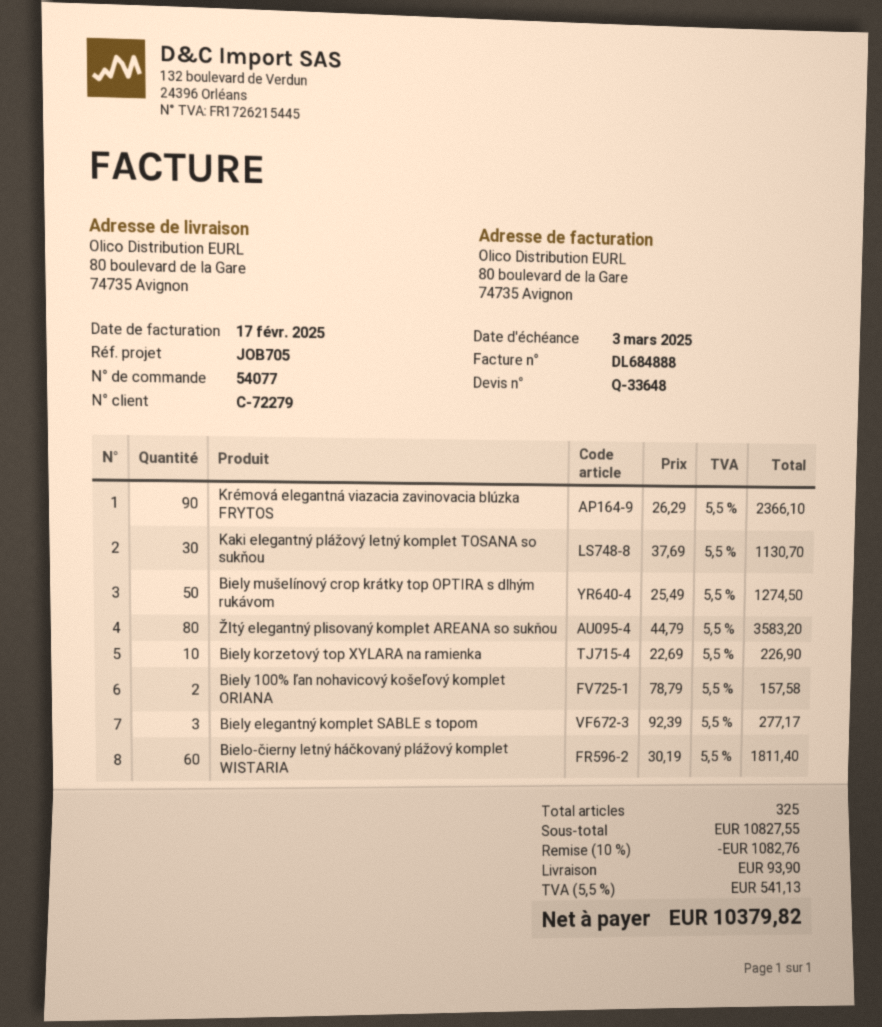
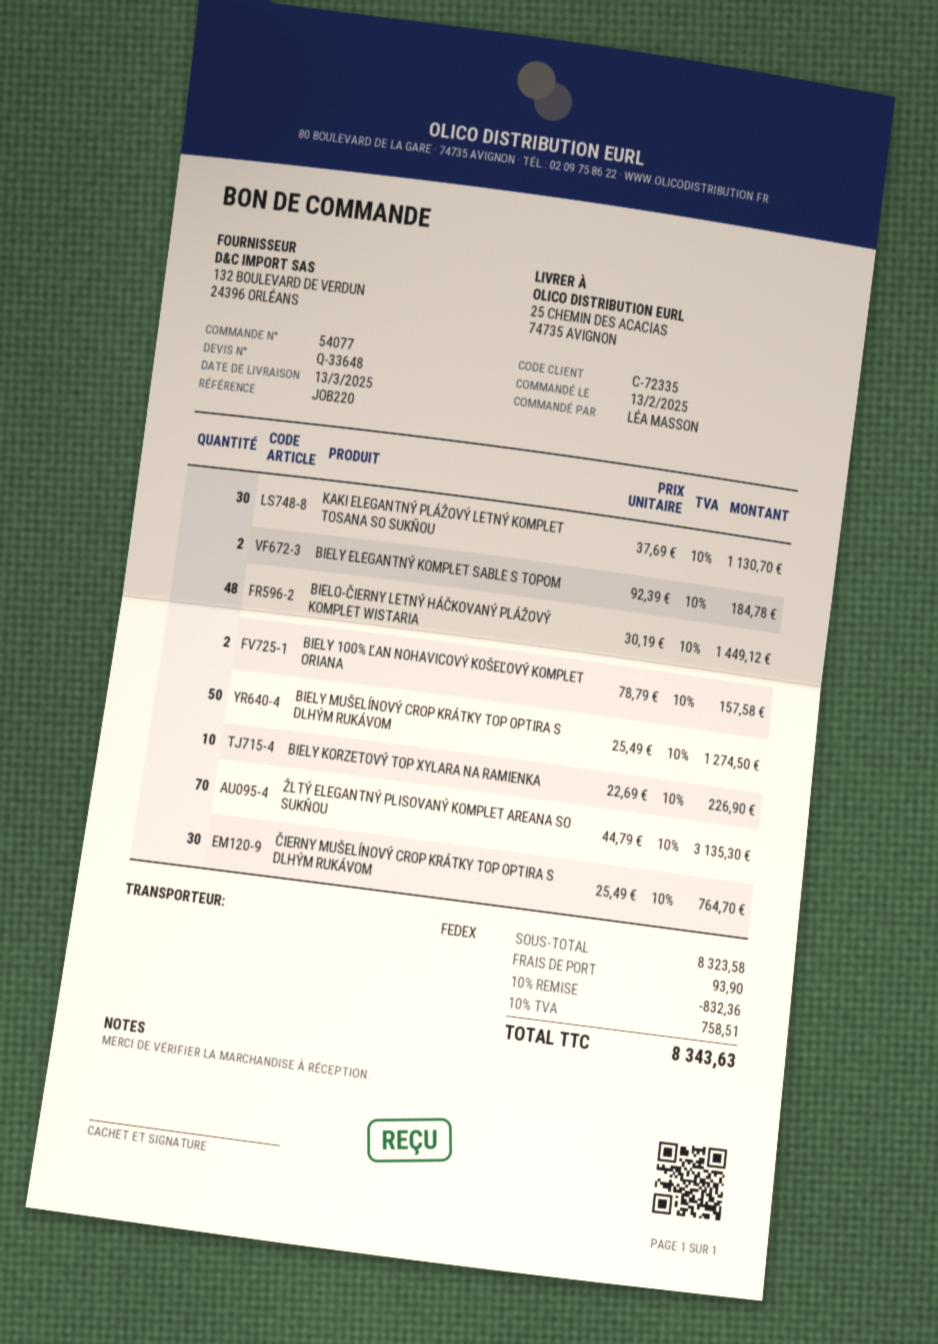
customer number: C-72279 -> C-72335
reference: JOB705 -> JOB220
ship to: 80 boulevard de la Gare, 74735 Avignon -> 25 CHEMIN DES ACACIAS, 74735 AVIGNON
Krémová elegantná viazacia zavinovacia blúzka FRYTOS: 90 x 26.29 = 2366.10 -> none
Žltý elegantný plisovaný komplet AREANA so sukňou: 80 x 44.79 = 3583.20 -> 70 x 44.79 = 3135.30
Biely elegantný komplet SABLE s topom: 3 x 92.39 = 277.17 -> 2 x 92.39 = 184.78
Bielo-čierny letný háčkovaný plážový komplet WISTARIA: 60 x 30.19 = 1811.40 -> 48 x 30.19 = 1449.12
ČIERNY MUŠELÍNOVÝ CROP KRÁTKY TOP OPTIRA S DLHÝM RUKÁVOM: none -> 30 x 25.49 = 764.70
subtotal: 10827.55 -> 8323.58
discount: 10% = 1082.76 -> 10% = 832.36
tax: 5.5% = 541.13 -> 10% = 758.51
total: 10379.82 -> 8343.63

